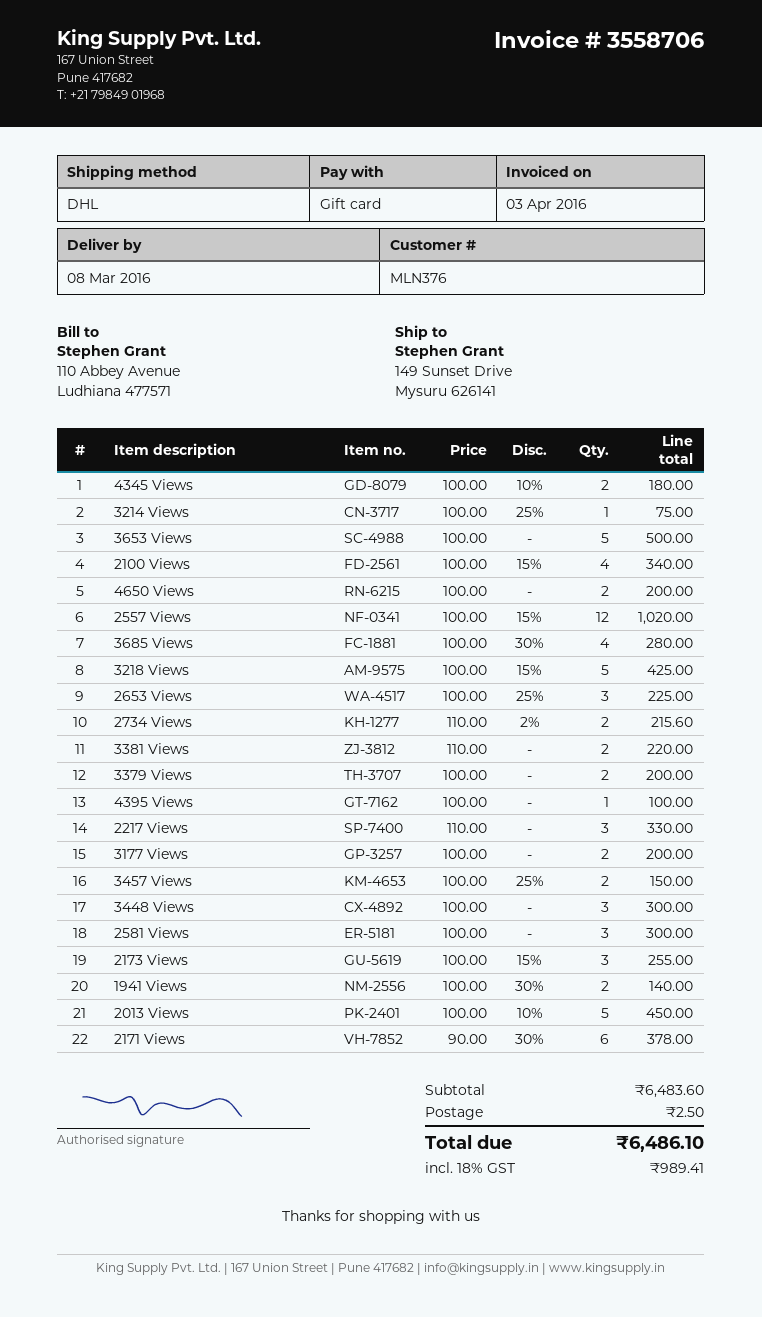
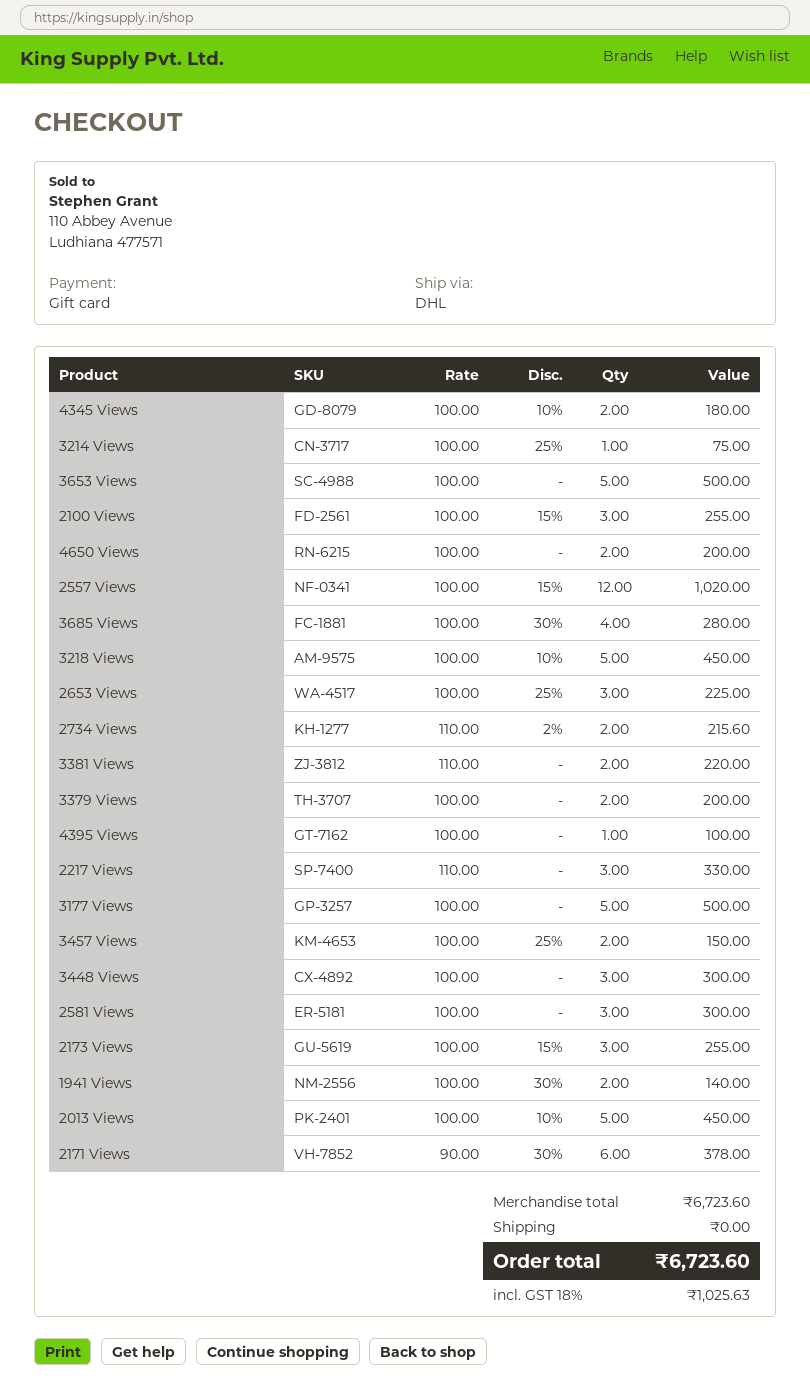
2100 Views: 4 x 100.00 - 15% = 340.00 -> 3 x 100.00 - 15% = 255.00
3218 Views: 5 x 100.00 - 15% = 425.00 -> 5 x 100.00 - 10% = 450.00
3177 Views: 2 x 100.00 = 200.00 -> 5 x 100.00 = 500.00
subtotal: 6483.60 -> 6723.60
shipping: 2.50 -> 0.00
tax: 18% = 989.41 -> 18% = 1025.63
total: 6486.10 -> 6723.60

